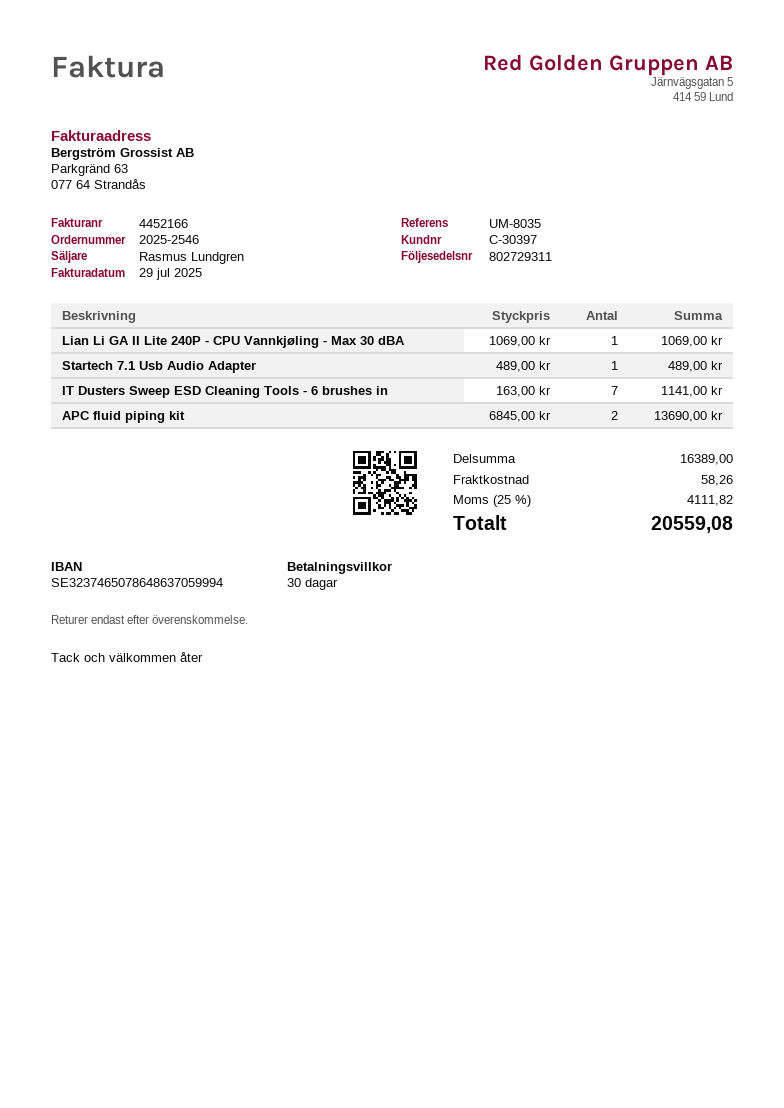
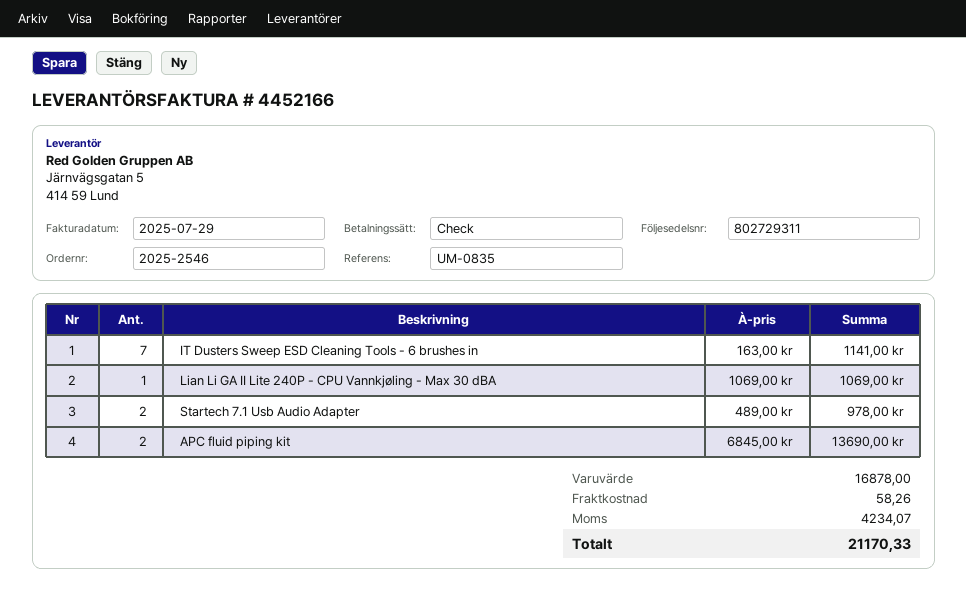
reference: UM-8035 -> UM-0835
Startech 7.1 Usb Audio Adapter: 1 x 489.00 = 489.00 -> 2 x 489.00 = 978.00
subtotal: 16389.00 -> 16878.00
tax: 4111.82 -> 4234.07
total: 20559.08 -> 21170.33

